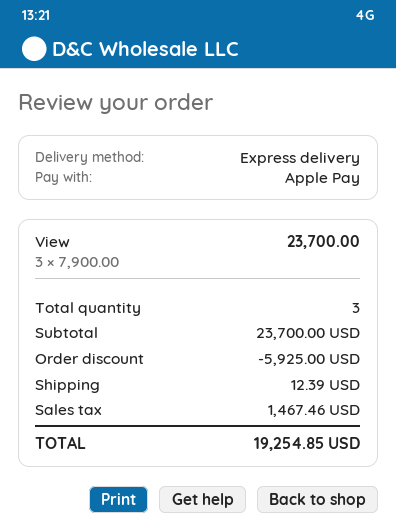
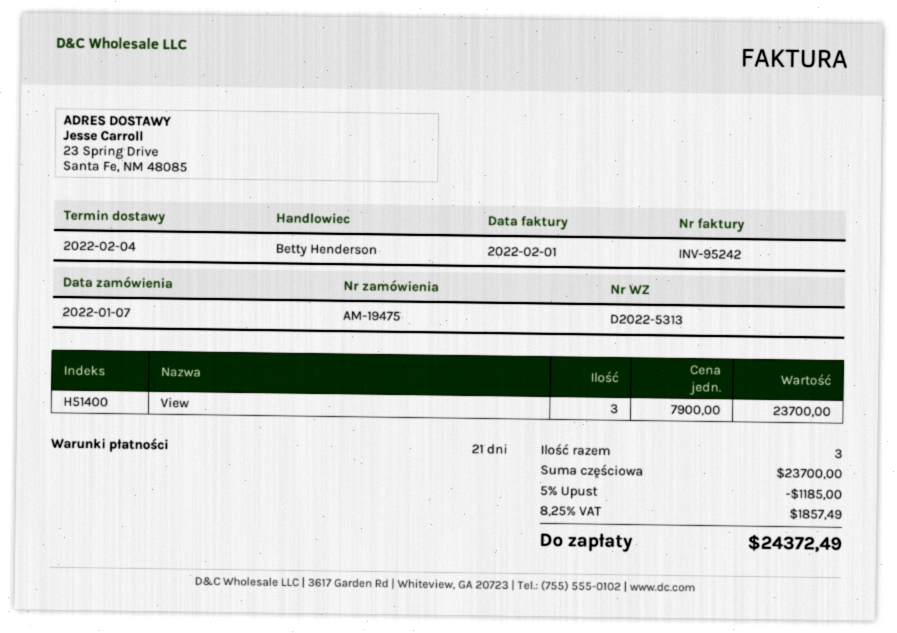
discount: 5925.00 -> 1185.00
shipping: 12.39 -> none
tax: 1467.46 -> 1857.49
total: 19254.85 -> 24372.49

